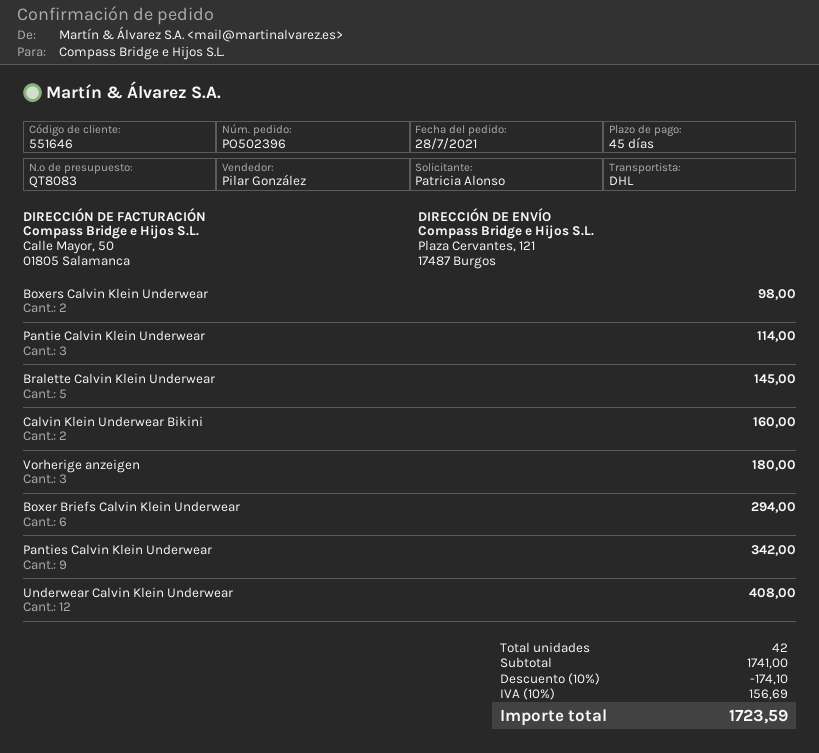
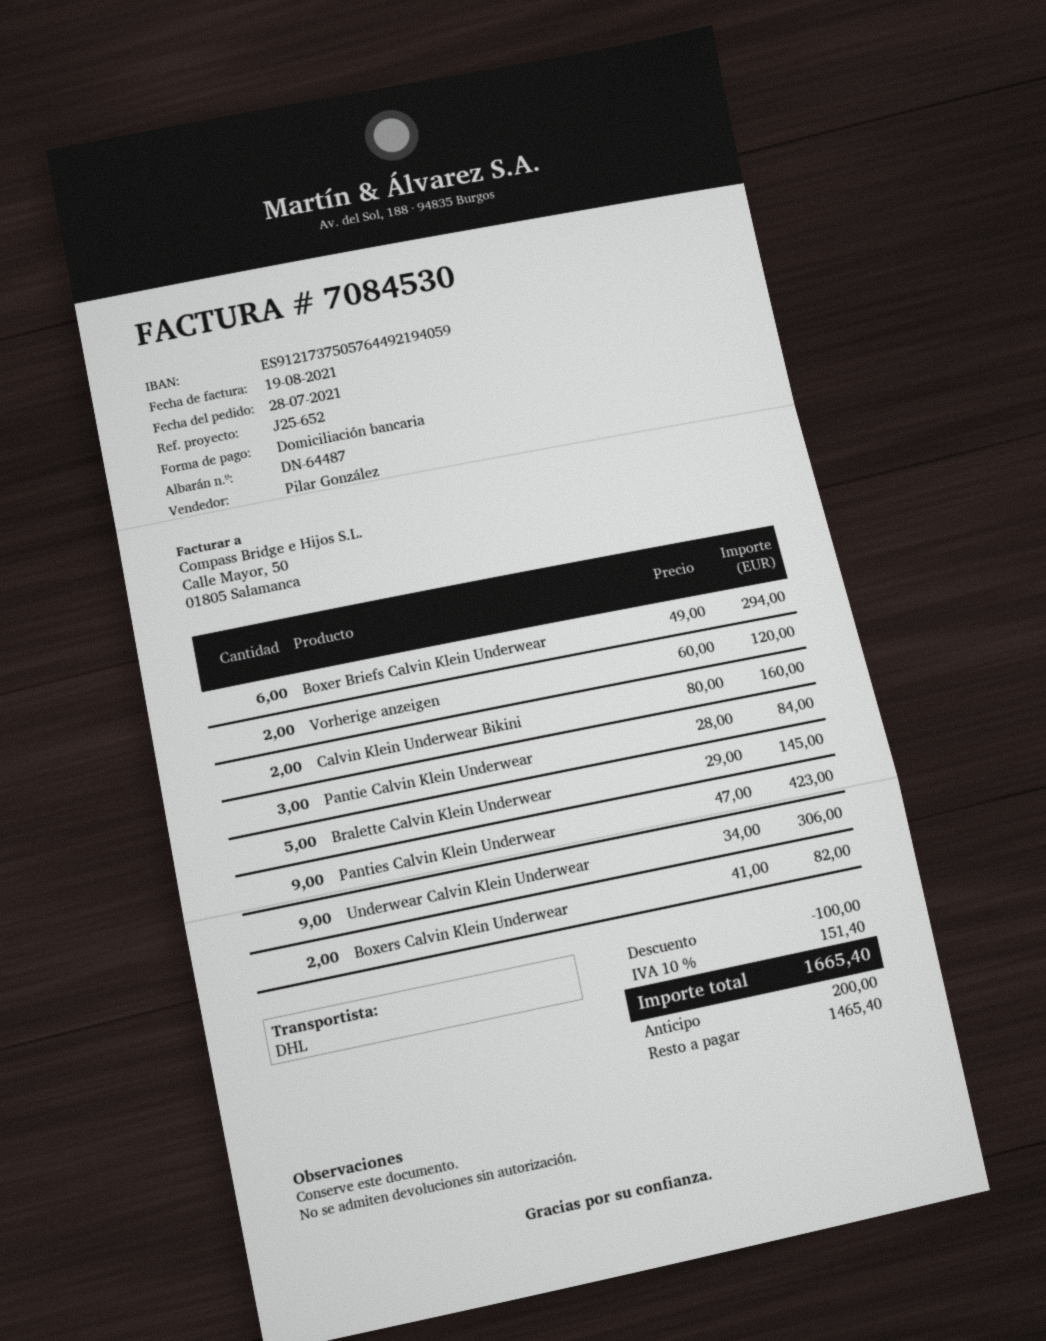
Boxers Calvin Klein Underwear: 2 for 98.00 -> 2 for 82.00
Pantie Calvin Klein Underwear: 3 for 114.00 -> 3 for 84.00
Vorherige anzeigen: 3 for 180.00 -> 2 for 120.00
Panties Calvin Klein Underwear: 9 for 342.00 -> 9 for 423.00
Underwear Calvin Klein Underwear: 12 for 408.00 -> 9 for 306.00
discount: 174.10 -> 100.00
tax: 10% = 156.69 -> 10% = 151.40
total: 1723.59 -> 1665.40

